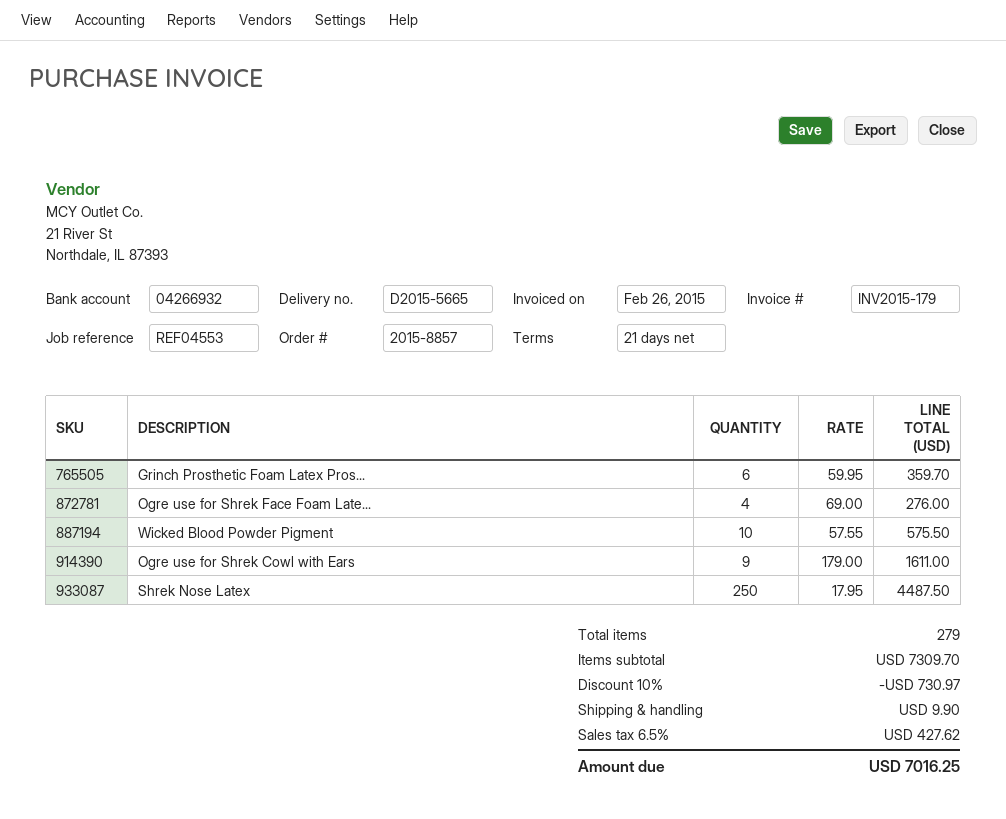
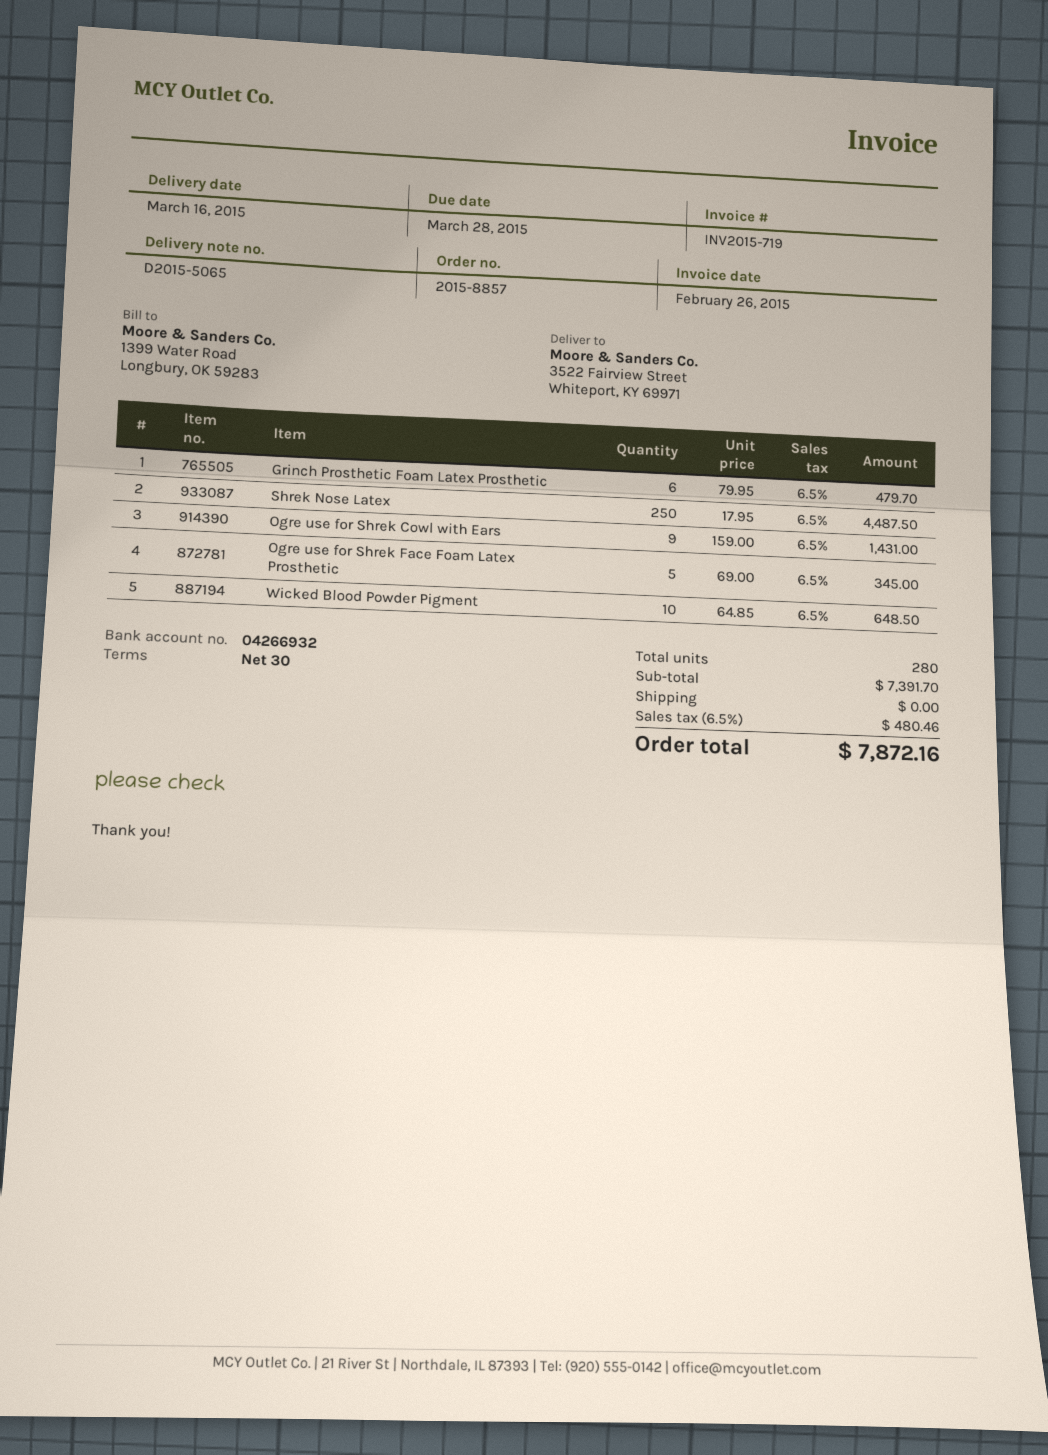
delivery note number: D2015-5665 -> D2015-5065
invoice number: INV2015-179 -> INV2015-719
payment terms: 21 days -> 30 days
Grinch Prosthetic Foam Latex Pros...: 6 x 59.95 = 359.70 -> 6 x 79.95 = 479.70
Ogre use for Shrek Face Foam Late...: 4 x 69.00 = 276.00 -> 5 x 69.00 = 345.00
Wicked Blood Powder Pigment: 10 x 57.55 = 575.50 -> 10 x 64.85 = 648.50
Ogre use for Shrek Cowl with Ears: 9 x 179.00 = 1611.00 -> 9 x 159.00 = 1431.00
total quantity: 279 -> 280
subtotal: 7309.70 -> 7391.70
discount: 10% = 730.97 -> none
shipping: 9.90 -> 0.00
tax: 6.5% = 427.62 -> 6.5% = 480.46
total: 7016.25 -> 7872.16

